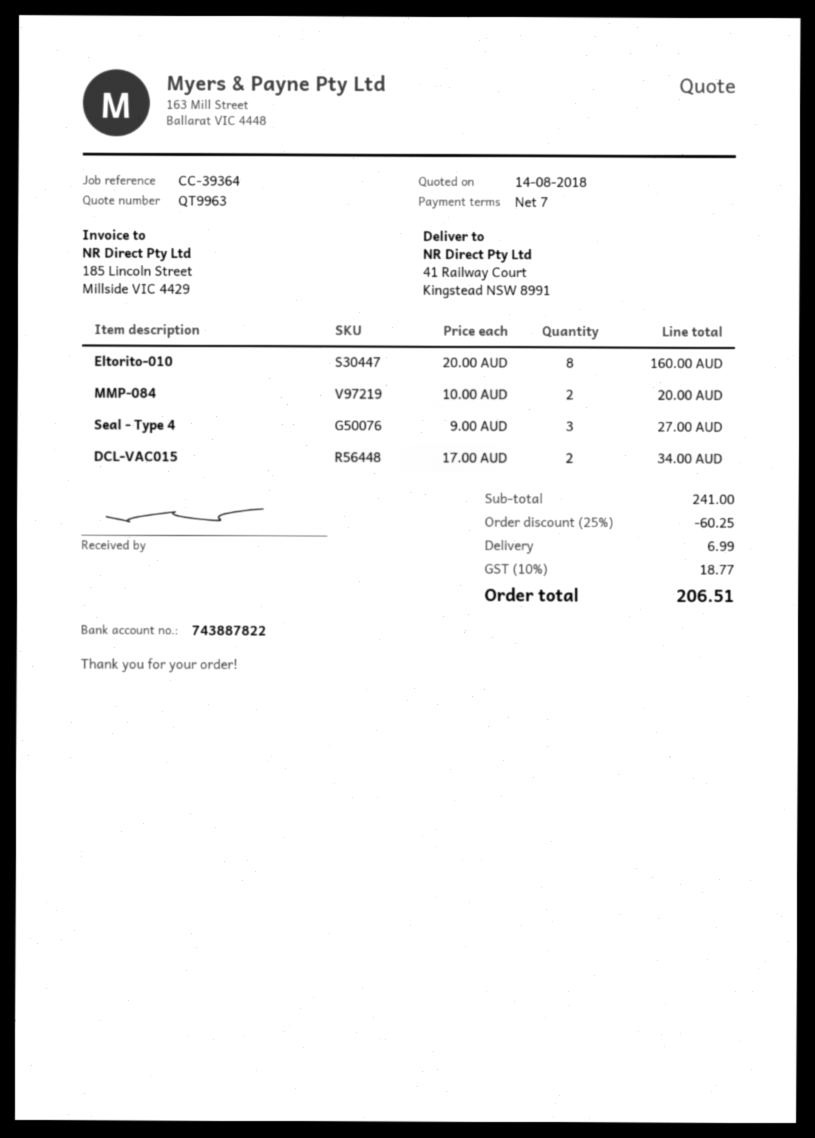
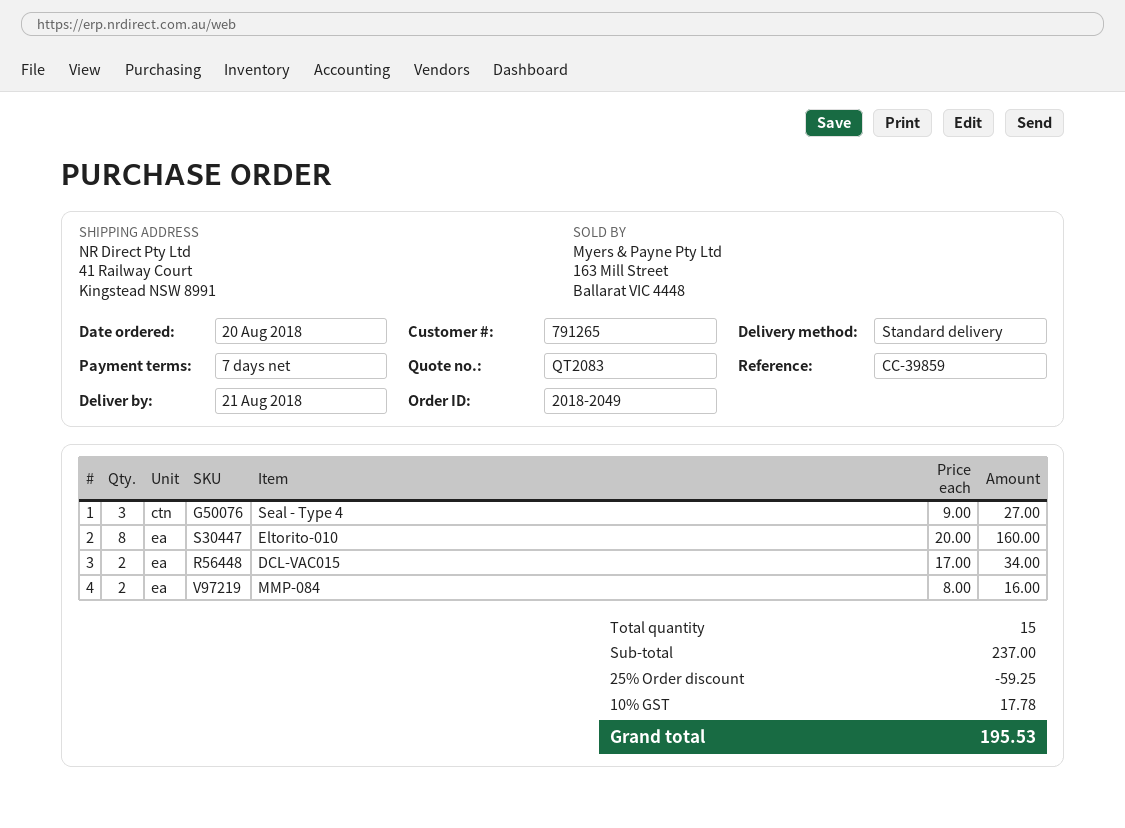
quote number: QT9963 -> QT2083
reference: CC-39364 -> CC-39859
MMP-084: 2 x 10.00 = 20.00 -> 2 x 8.00 = 16.00
subtotal: 241.00 -> 237.00
discount: 25% = 60.25 -> 25% = 59.25
shipping: 6.99 -> none
tax: 10% = 18.77 -> 10% = 17.78
total: 206.51 -> 195.53

